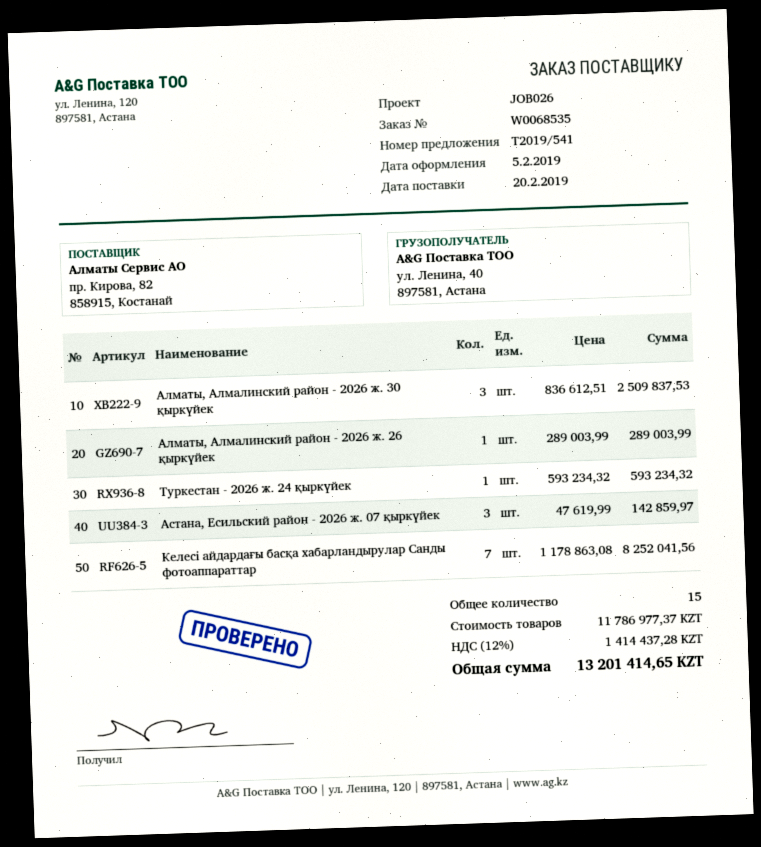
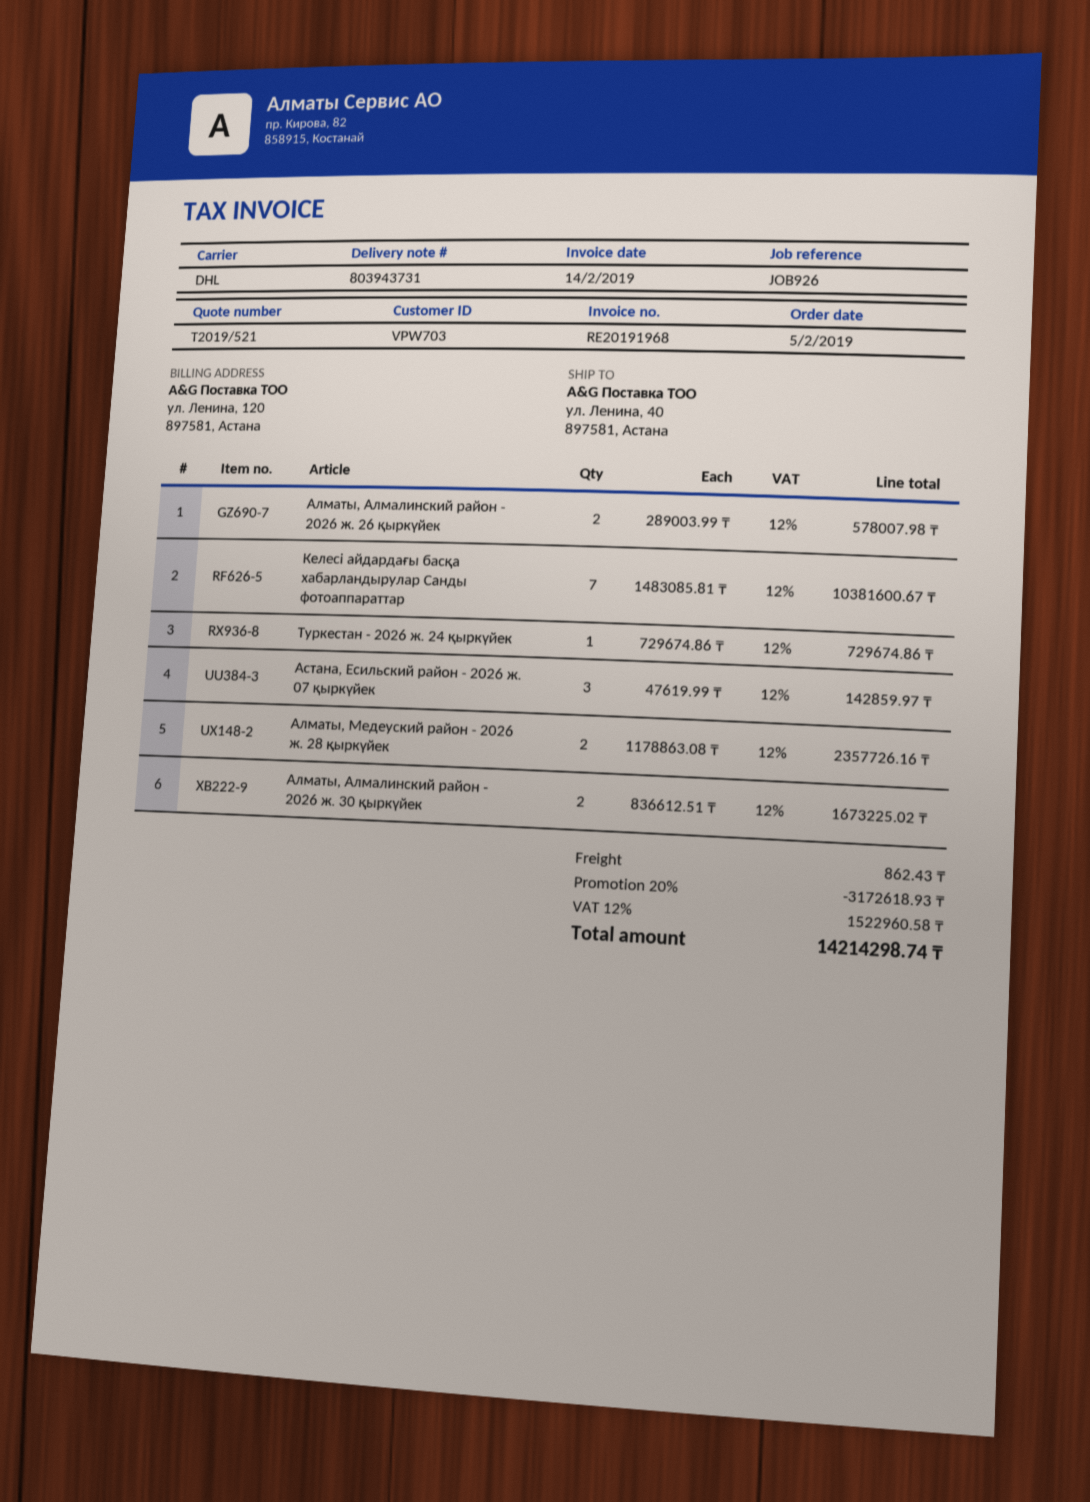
quote number: T2019/541 -> T2019/521
reference: JOB026 -> JOB926
Алматы, Алмалинский район - 2026 ж. 30 қыркүйек: 3 x 836612.51 = 2509837.53 -> 2 x 836612.51 = 1673225.02
Алматы, Алмалинский район - 2026 ж. 26 қыркүйек: 1 x 289003.99 = 289003.99 -> 2 x 289003.99 = 578007.98
Туркестан - 2026 ж. 24 қыркүйек: 1 x 593234.32 = 593234.32 -> 1 x 729674.86 = 729674.86
Келесі айдардағы басқа хабарландырулар Санды фотоаппараттар: 7 x 1178863.08 = 8252041.56 -> 7 x 1483085.81 = 10381600.67
Алматы, Медеуский район - 2026 ж. 28 қыркүйек: none -> 2 x 1178863.08 = 2357726.16
discount: none -> 20% = 3172618.93
shipping: none -> 862.43
tax: 12% = 1414437.28 -> 12% = 1522960.58
total: 13201414.65 -> 14214298.74

